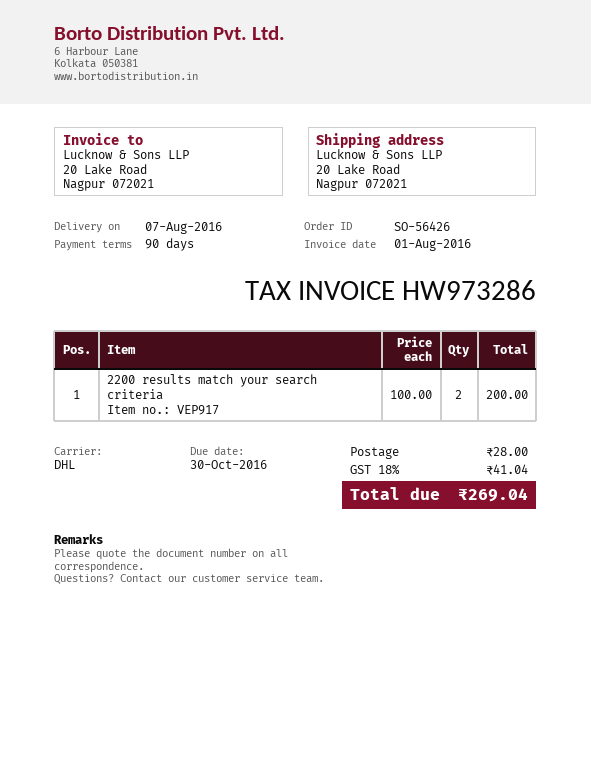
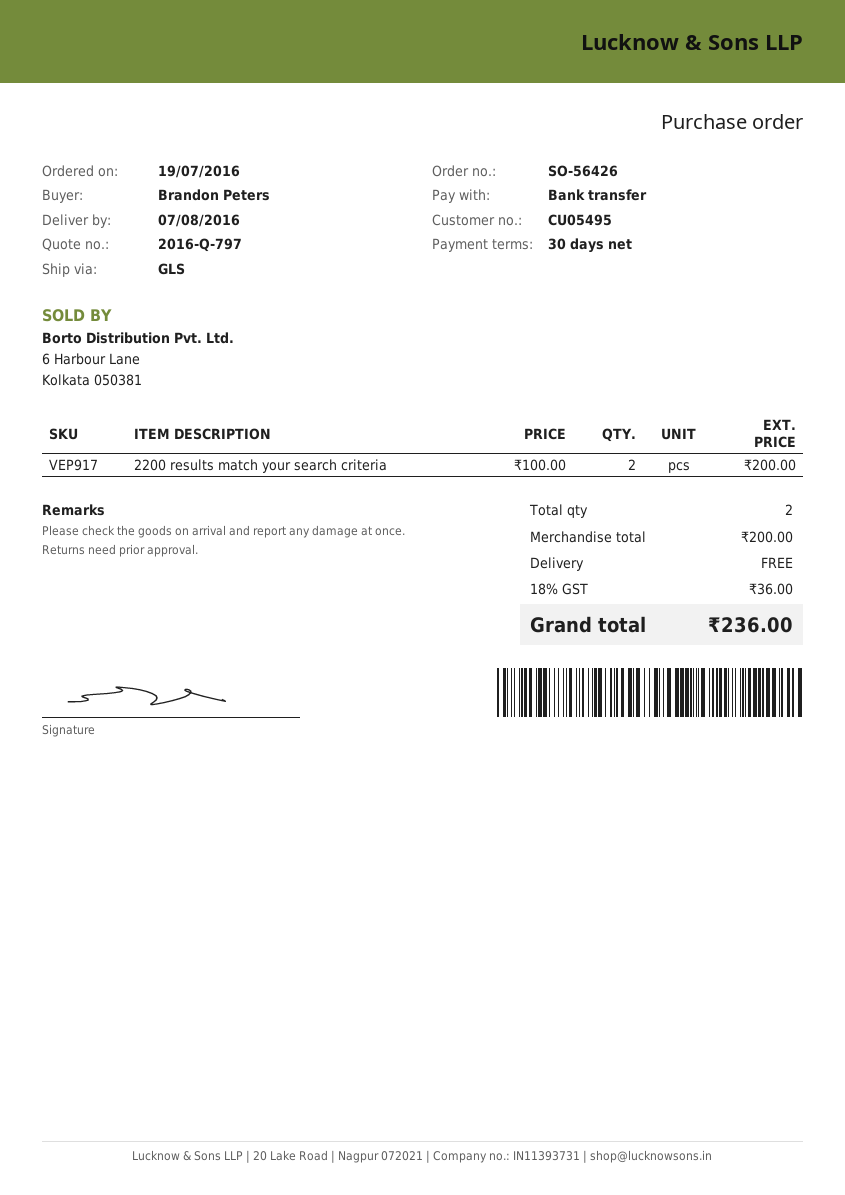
payment terms: 90 days -> 30 days
shipping method: DHL -> GLS
shipping: 28.00 -> 0.00
tax: 18% = 41.04 -> 18% = 36.00
total: 269.04 -> 236.00

